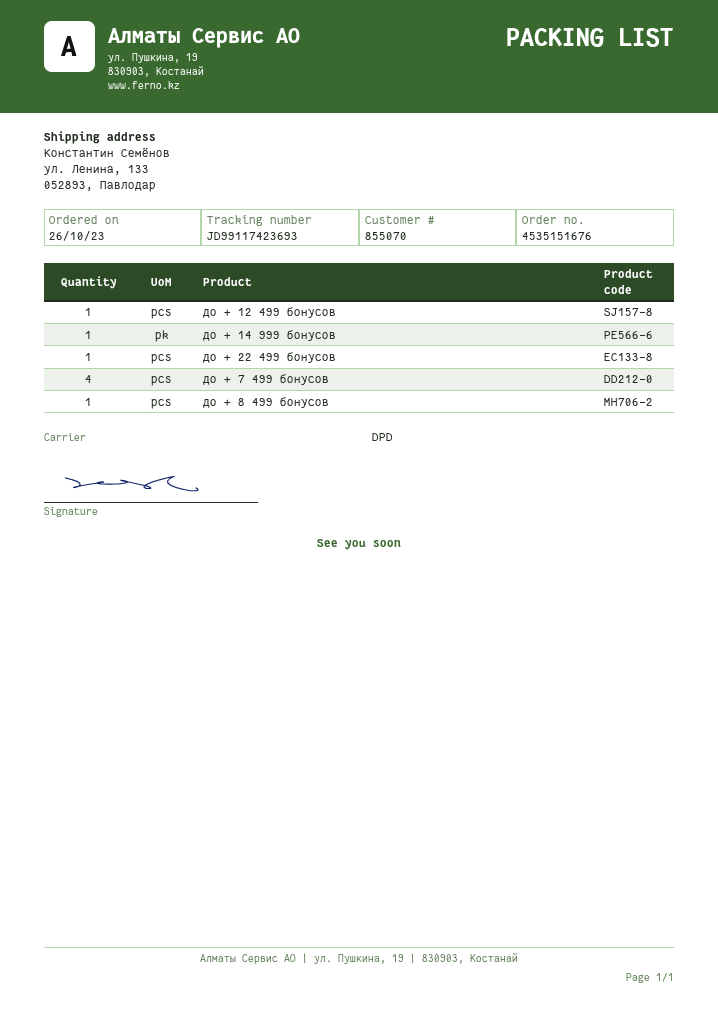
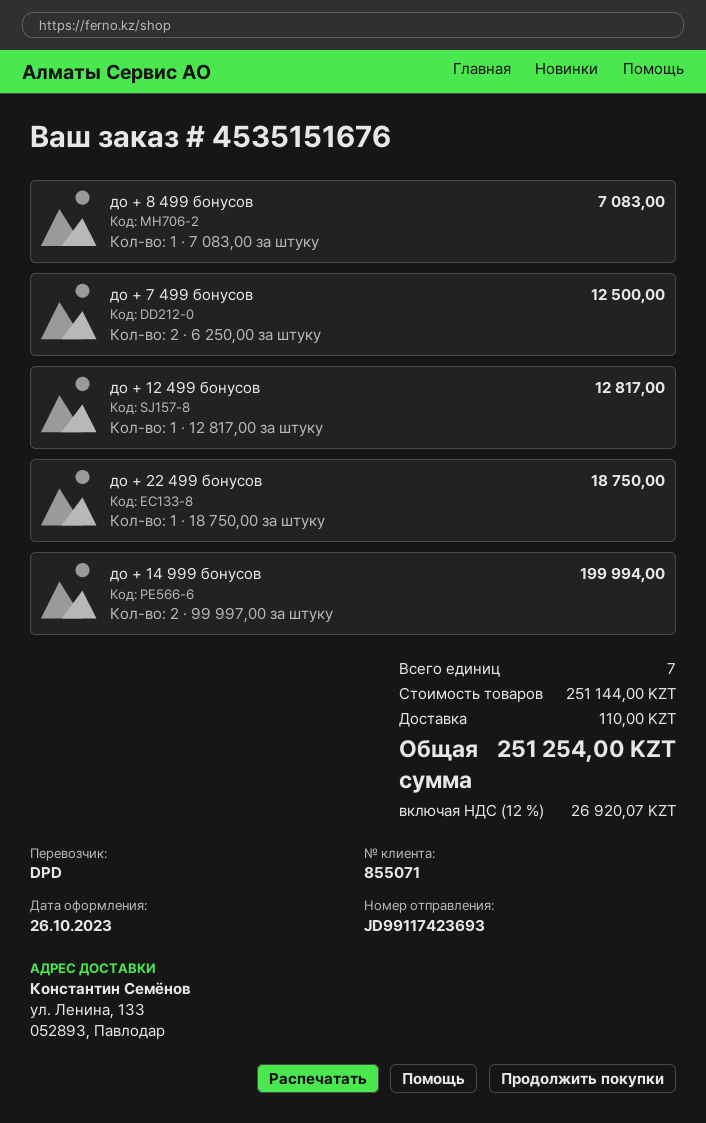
customer number: 855070 -> 855071
до + 14 999 бонусов: 1 -> 2
до + 7 499 бонусов: 4 -> 2

